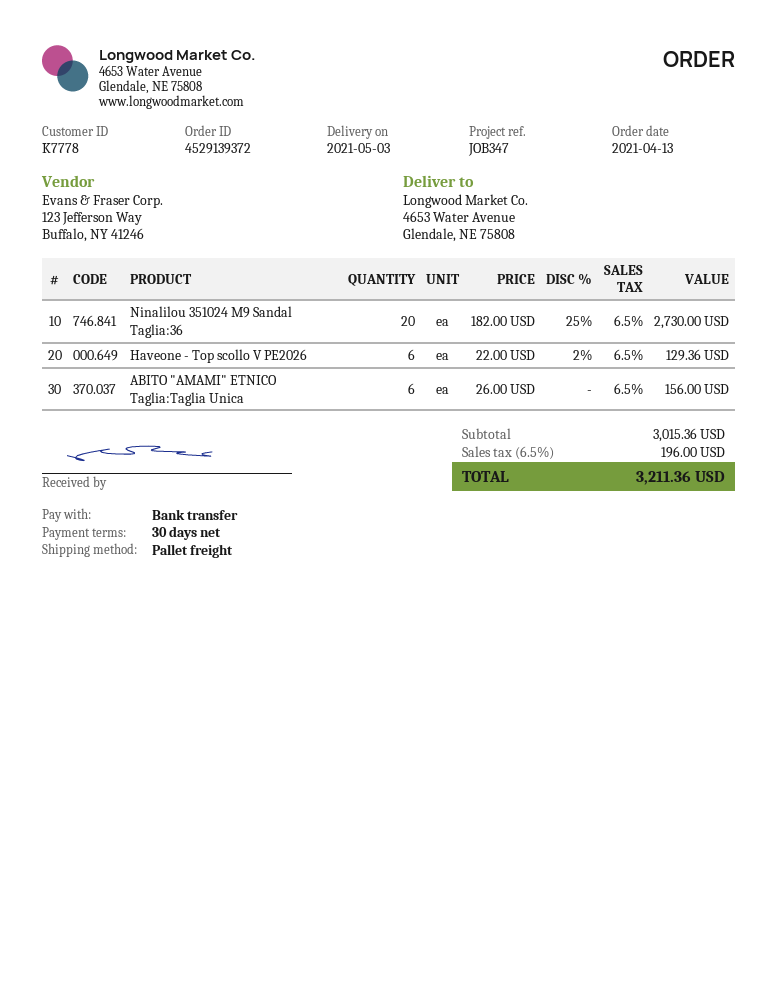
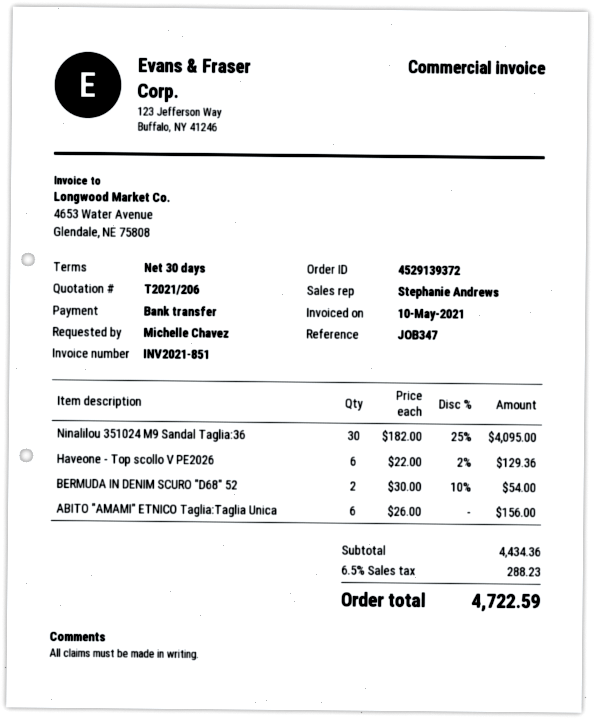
Ninalilou 351024 M9 Sandal Taglia:36: 20 x 182.00 - 25% = 2730.00 -> 30 x 182.00 - 25% = 4095.00
BERMUDA IN DENIM SCURO "D68" 52: none -> 2 x 30.00 - 10% = 54.00
subtotal: 3015.36 -> 4434.36
tax: 6.5% = 196.00 -> 6.5% = 288.23
total: 3211.36 -> 4722.59

